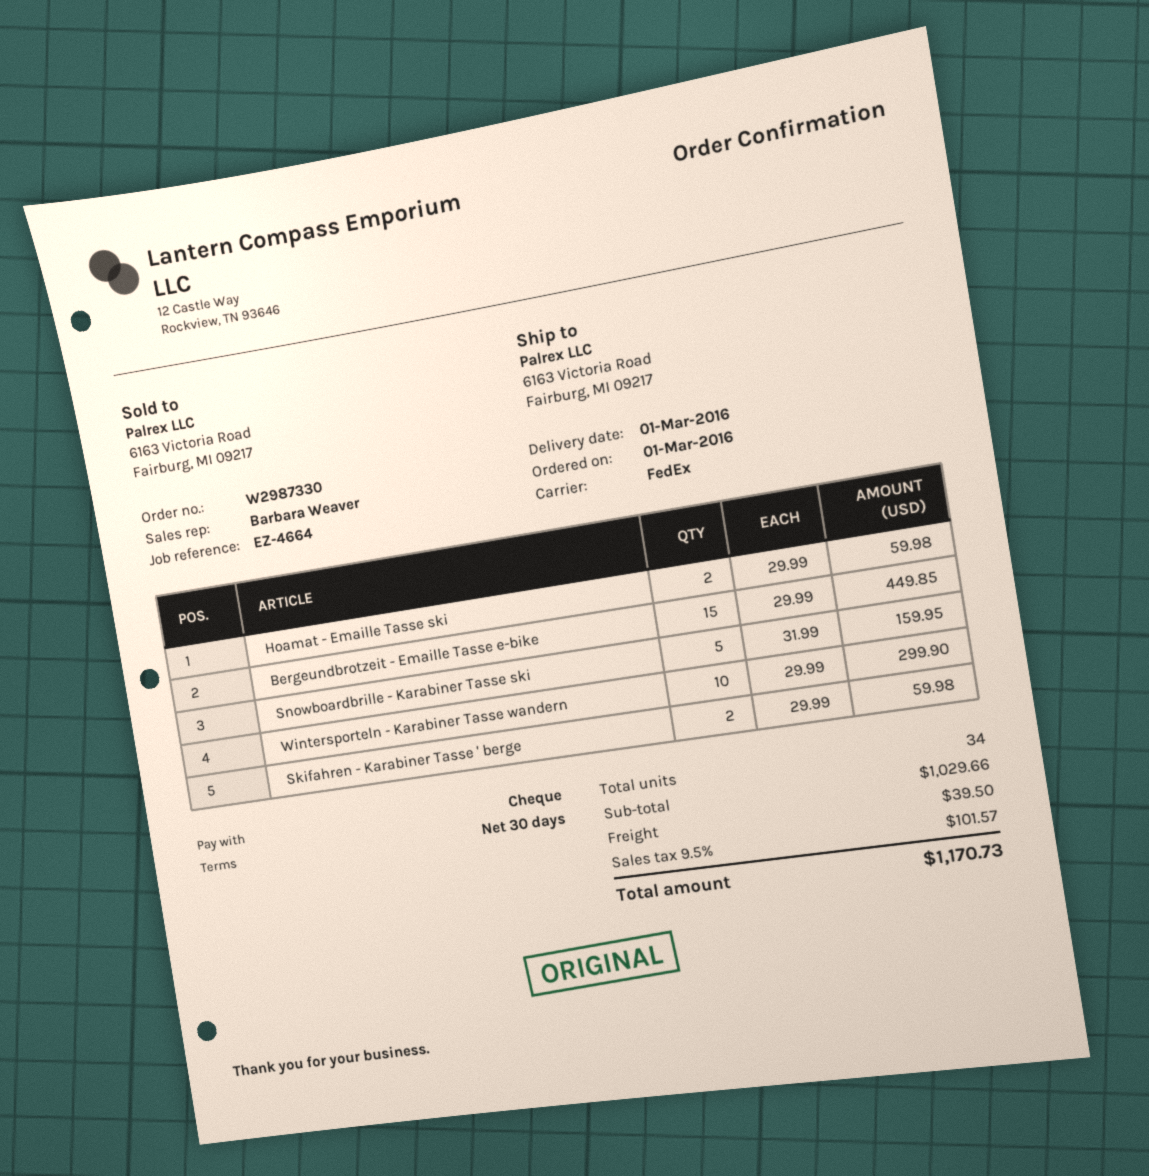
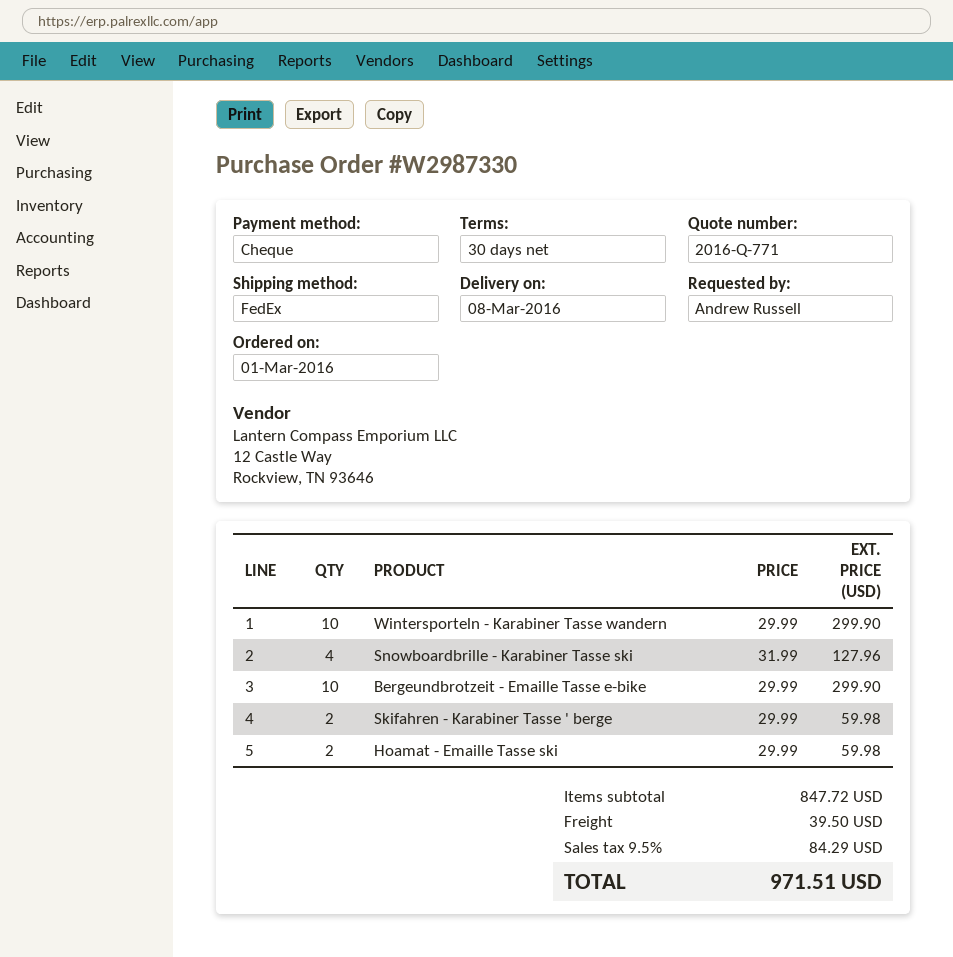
delivery date: 2016-03-01 -> 2016-03-08
Bergeundbrotzeit - Emaille Tasse e-bike: 15 x 29.99 = 449.85 -> 10 x 29.99 = 299.90
Snowboardbrille - Karabiner Tasse ski: 5 x 31.99 = 159.95 -> 4 x 31.99 = 127.96
subtotal: 1029.66 -> 847.72
tax: 9.5% = 101.57 -> 9.5% = 84.29
total: 1170.73 -> 971.51

